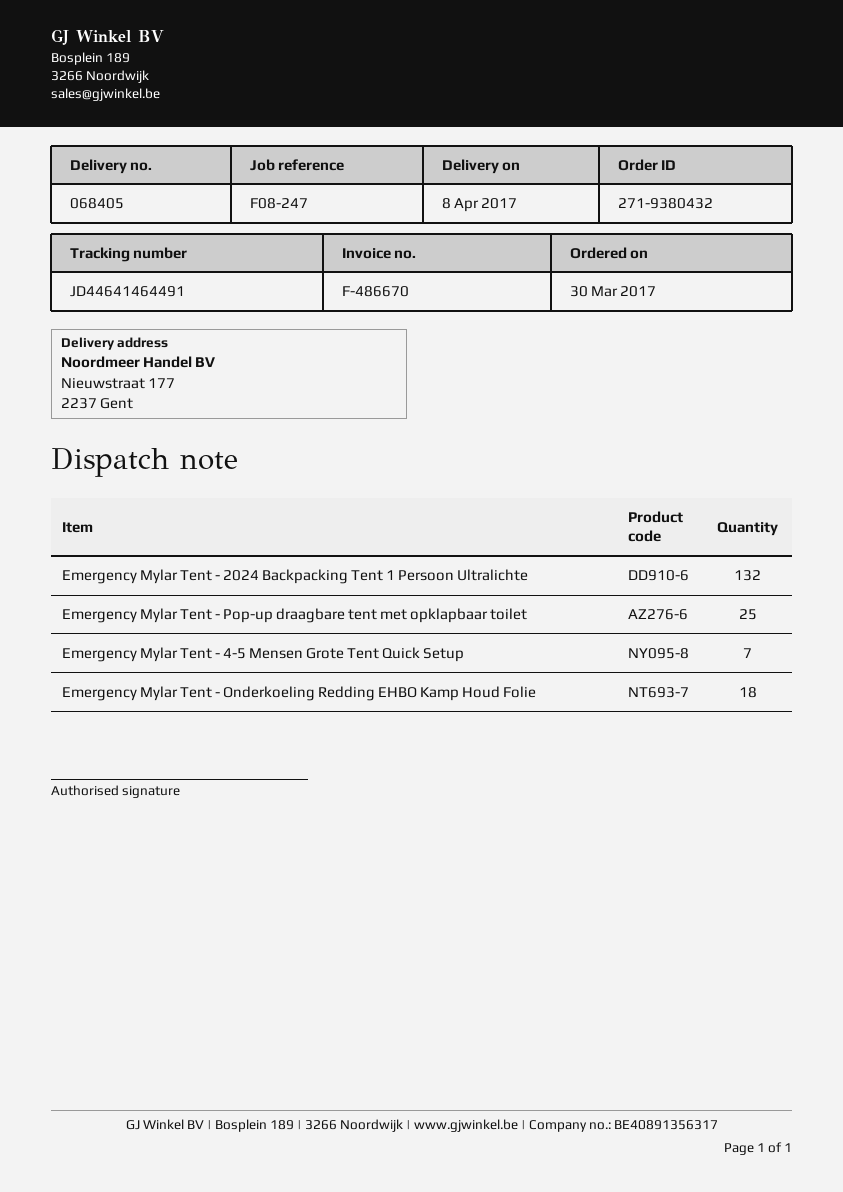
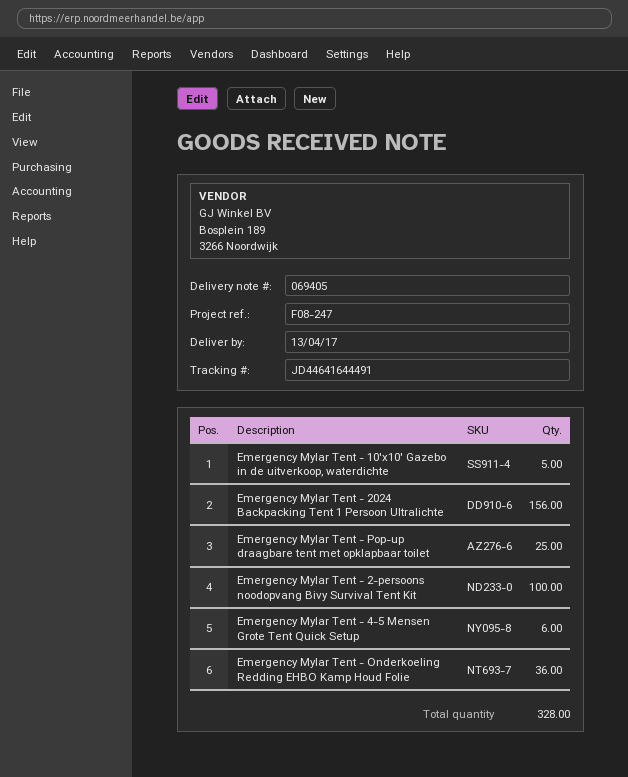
delivery note number: 068405 -> 069405
delivery date: 2017-04-08 -> 2017-04-13
tracking number: JD44641464491 -> JD44641644491
Emergency Mylar Tent - 2024 Backpacking Tent 1 Persoon Ultralichte: 132 -> 156
Emergency Mylar Tent - 4-5 Mensen Grote Tent Quick Setup: 7 -> 6
Emergency Mylar Tent - Onderkoeling Redding EHBO Kamp Houd Folie: 18 -> 36
Emergency Mylar Tent - 10'x10' Gazebo in de uitverkoop, waterdichte: none -> 5
Emergency Mylar Tent - 2-persoons noodopvang Bivy Survival Tent Kit: none -> 100

